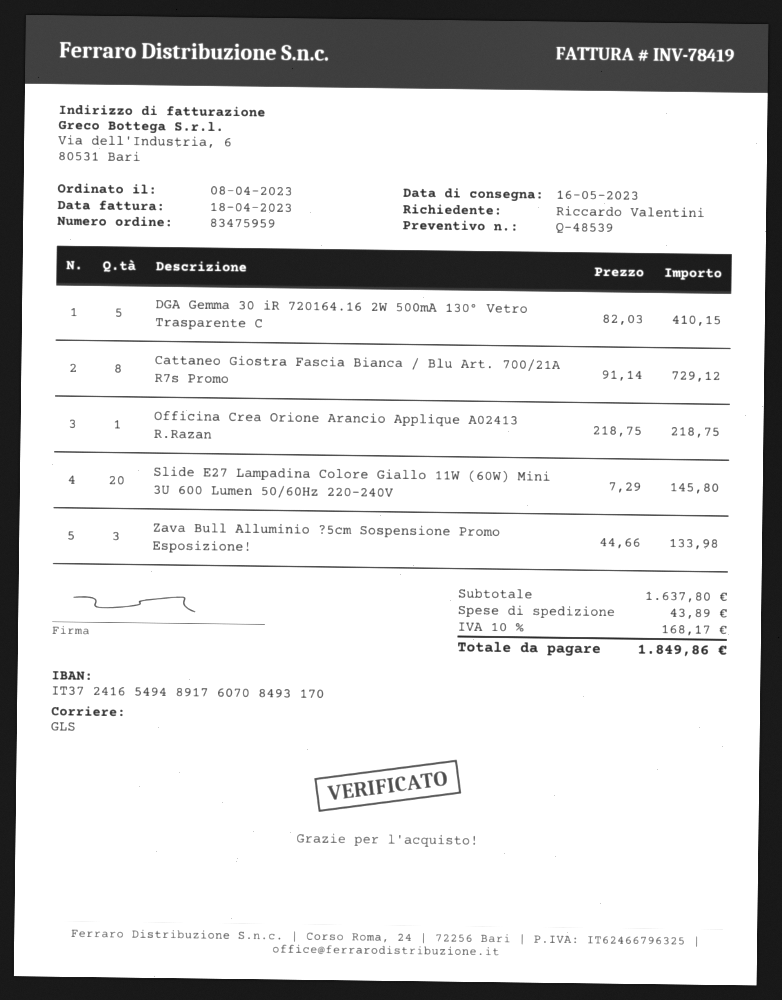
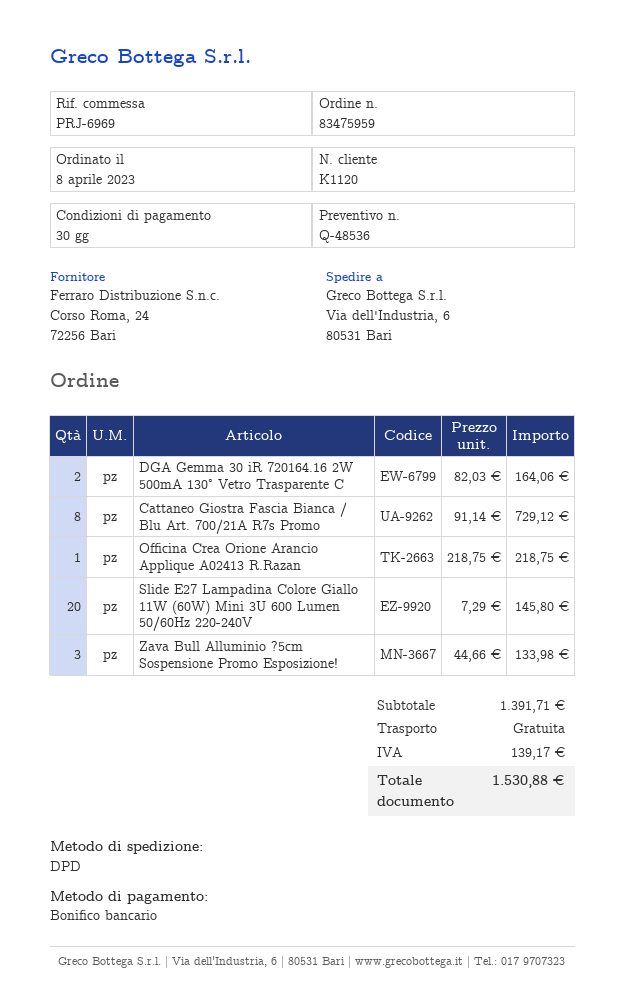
quote number: Q-48539 -> Q-48536
shipping method: GLS -> DPD
DGA Gemma 30 iR 720164.16 2W 500mA 130° Vetro Trasparente C: 5 x 82.03 = 410.15 -> 2 x 82.03 = 164.06
subtotal: 1637.80 -> 1391.71
shipping: 43.89 -> 0.00
tax: 168.17 -> 139.17
total: 1849.86 -> 1530.88

